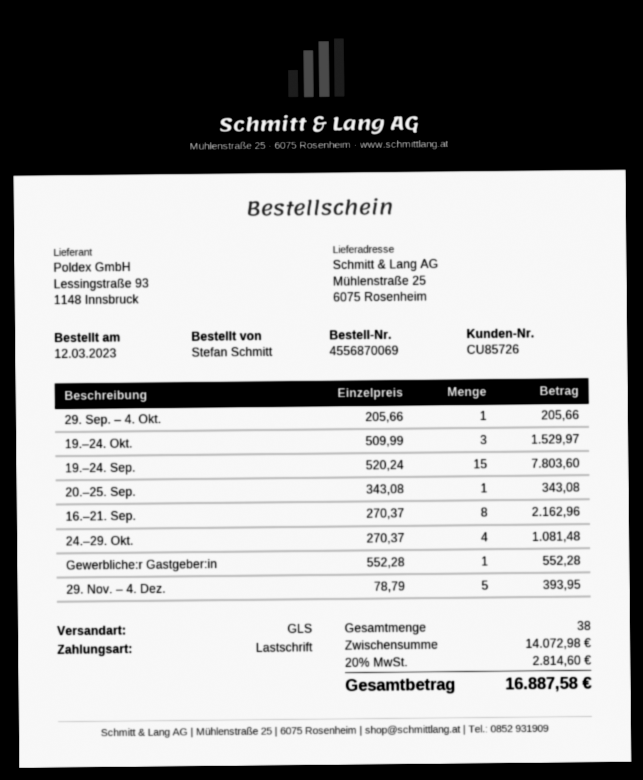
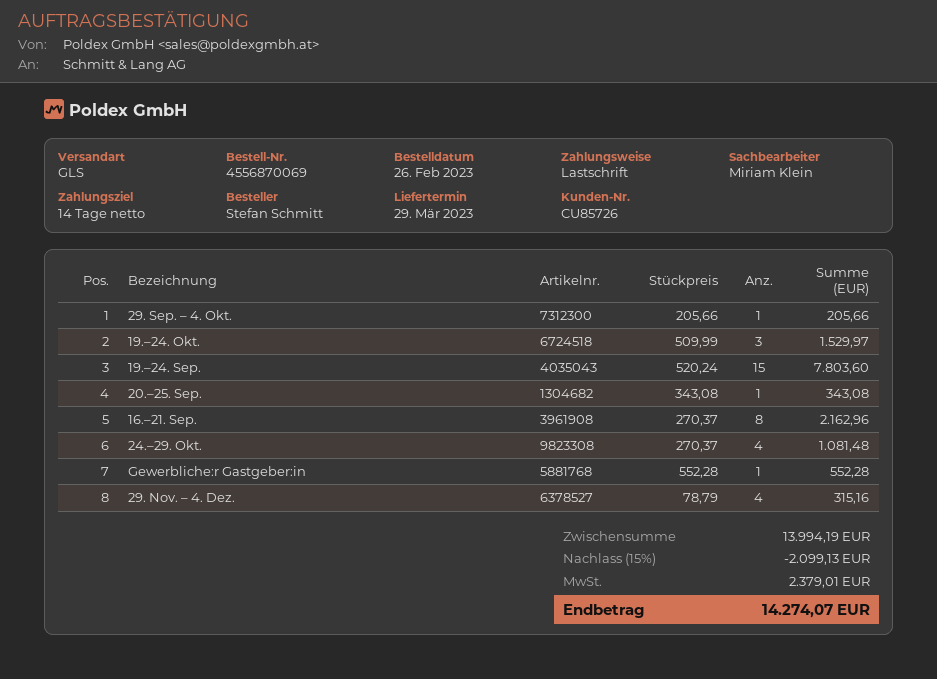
order date: 2023-03-12 -> 2023-02-26
29. Nov. – 4. Dez.: 5 x 78.79 = 393.95 -> 4 x 78.79 = 315.16
subtotal: 14072.98 -> 13994.19
discount: none -> 15% = 2099.13
tax: 2814.60 -> 2379.01
total: 16887.58 -> 14274.07

